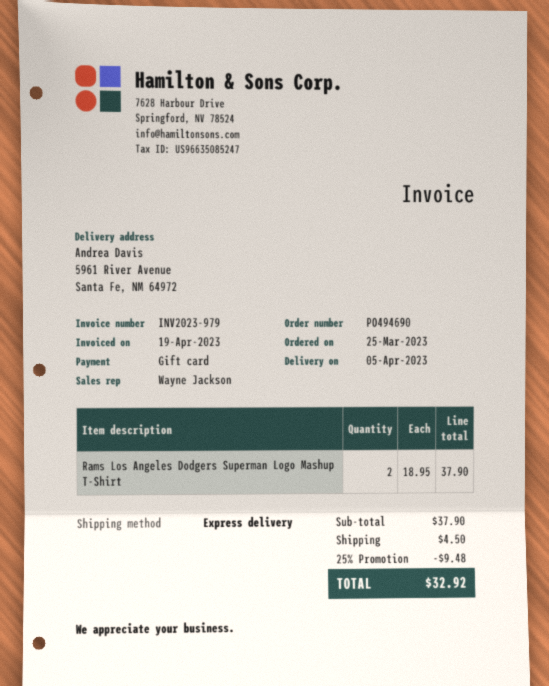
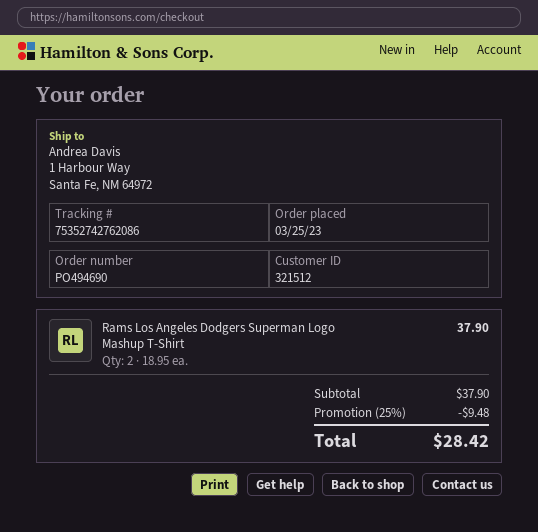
ship to: 5961 River Avenue, Santa Fe, NM 64972 -> 1 Harbour Way, Santa Fe, NM 64972
shipping: 4.50 -> none
total: 32.92 -> 28.42

